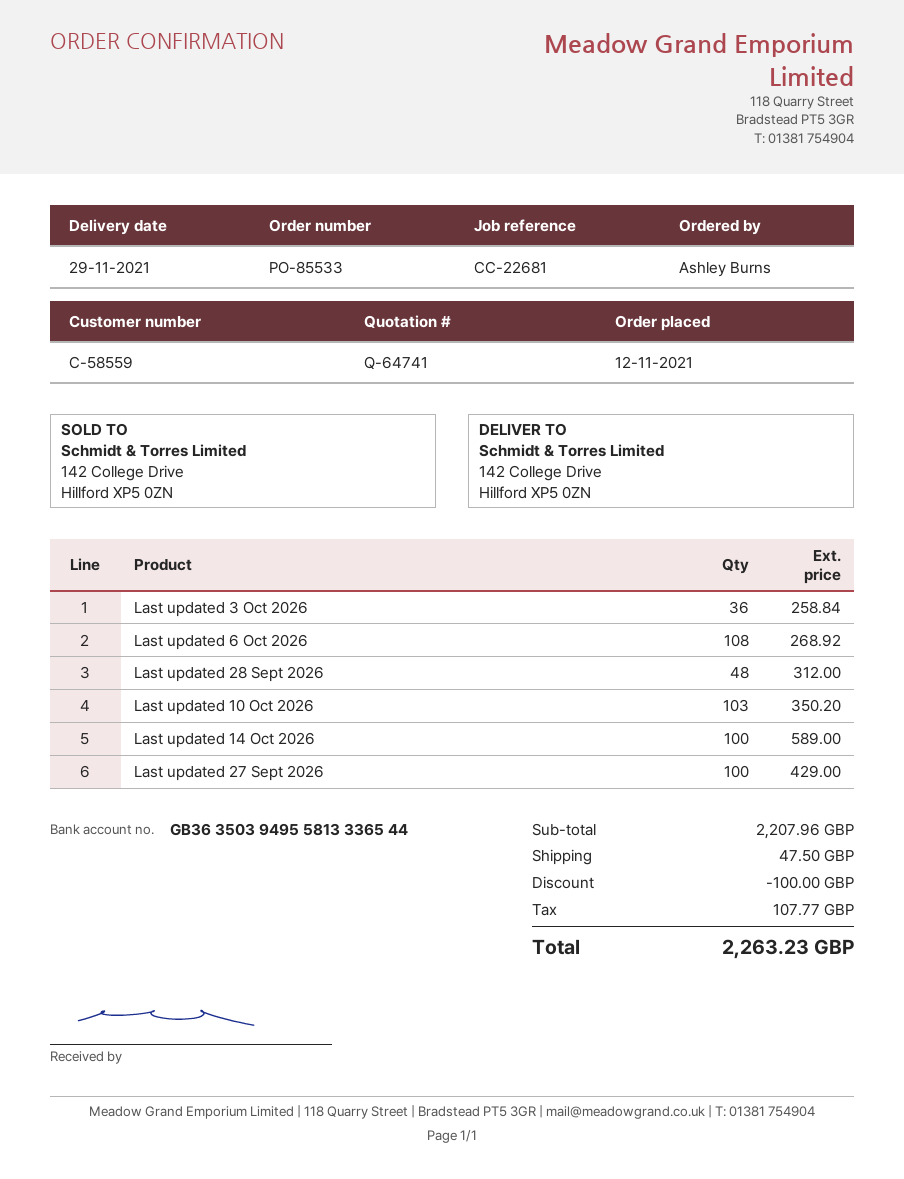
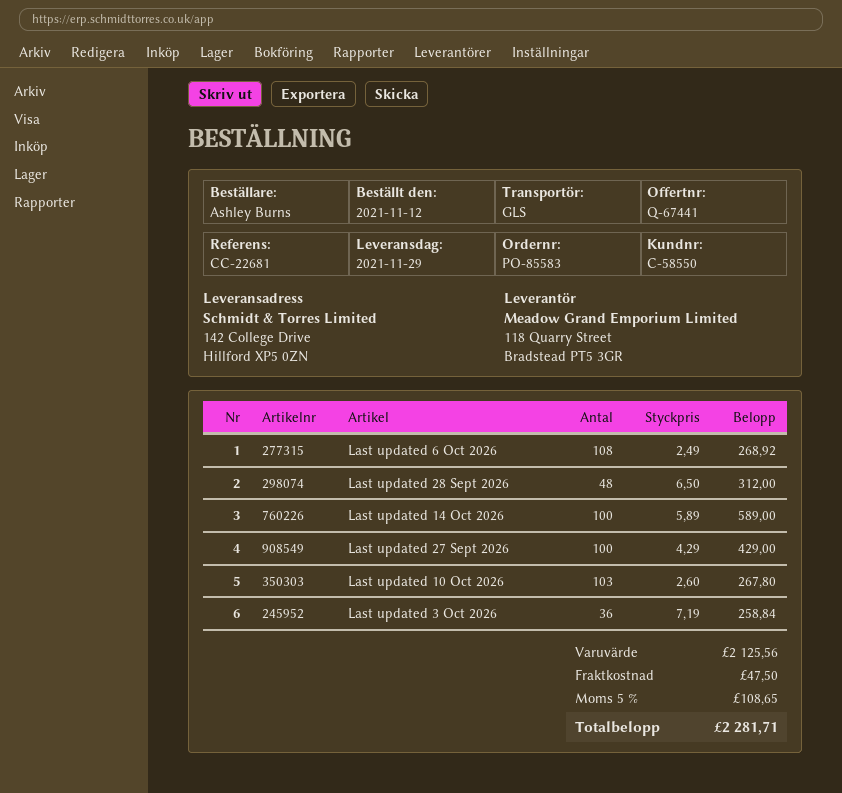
quote number: Q-64741 -> Q-67441
order number: PO-85533 -> PO-85583
customer number: C-58559 -> C-58550
Last updated 10 Oct 2026: 103 for 350.20 -> 103 for 267.80
subtotal: 2207.96 -> 2125.56
discount: 100.00 -> none
tax: 107.77 -> 108.65
total: 2263.23 -> 2281.71

